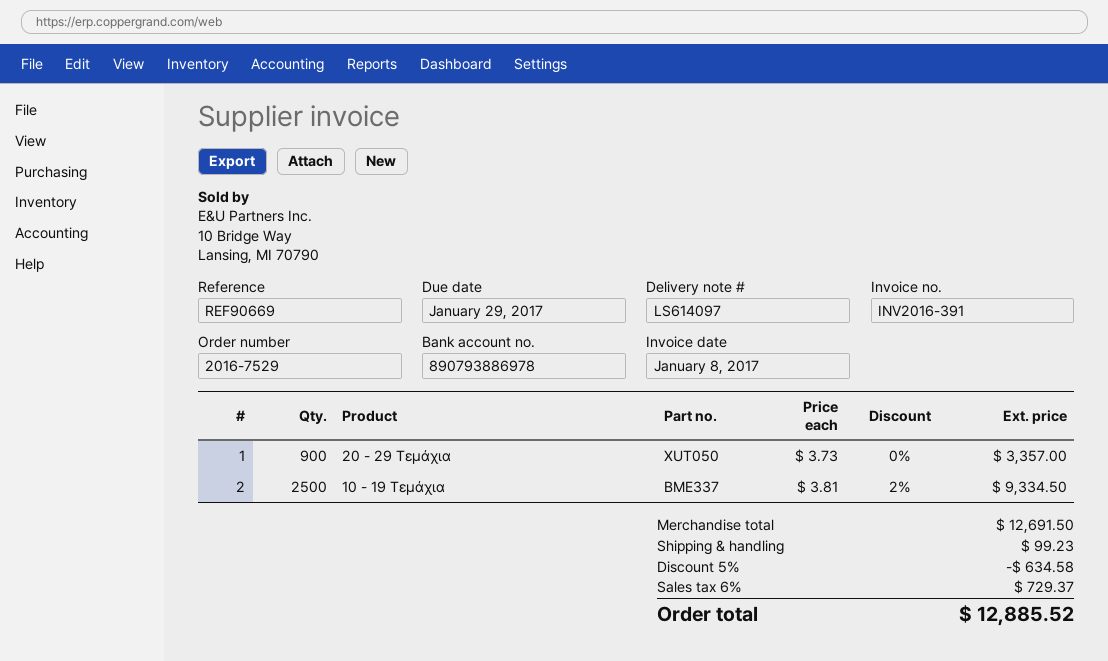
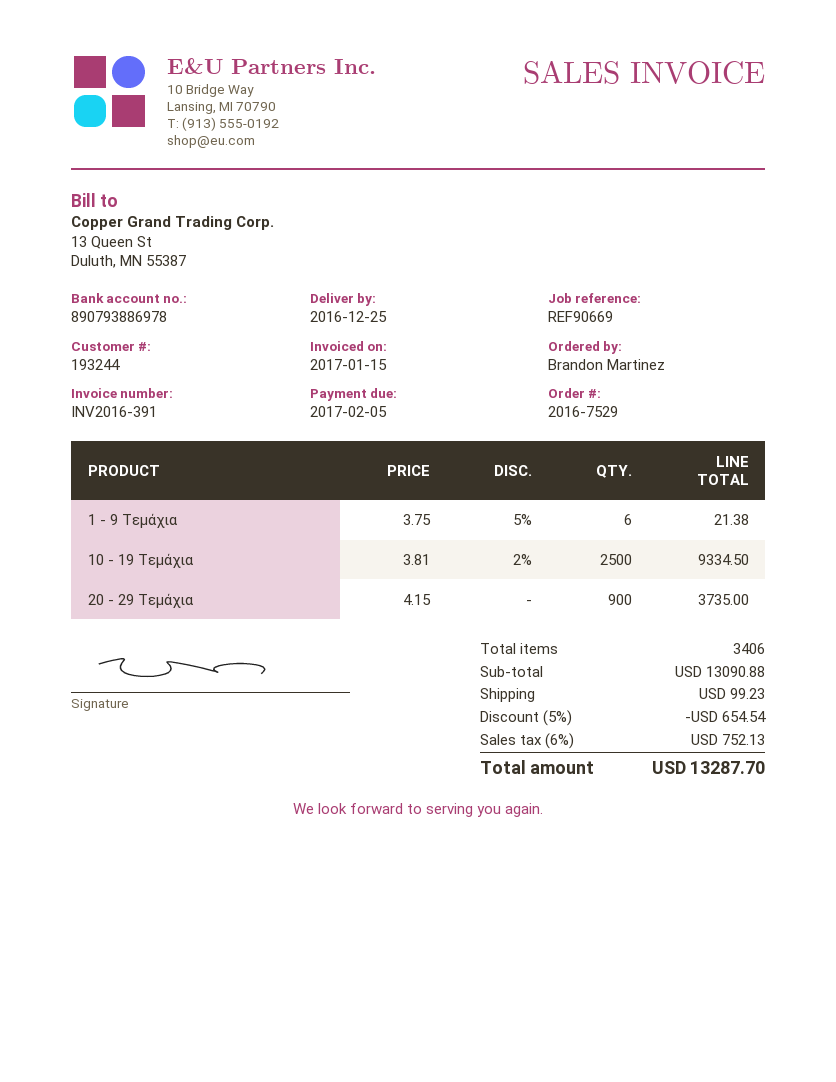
invoice date: 2017-01-08 -> 2017-01-15
due date: 2017-01-29 -> 2017-02-05
20 - 29 Τεμάχια: 900 x 3.73 = 3357.00 -> 900 x 4.15 = 3735.00
1 - 9 Τεμάχια: none -> 6 x 3.75 - 5% = 21.38
subtotal: 12691.50 -> 13090.88
discount: 5% = 634.58 -> 5% = 654.54
tax: 6% = 729.37 -> 6% = 752.13
total: 12885.52 -> 13287.70

